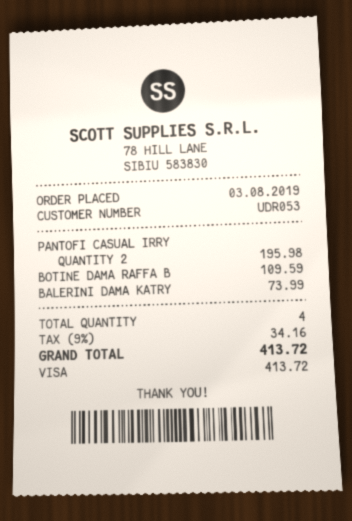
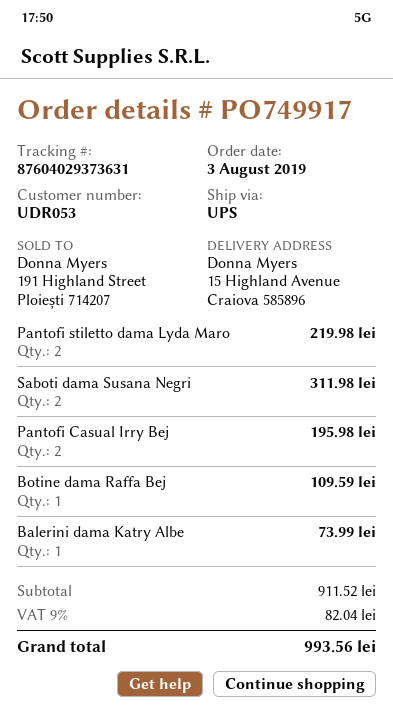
Pantofi stiletto dama Lyda Maro: none -> 2 for 219.98
Saboti dama Susana Negri: none -> 2 for 311.98
tax: 9% = 34.16 -> 9% = 82.04
total: 413.72 -> 993.56

